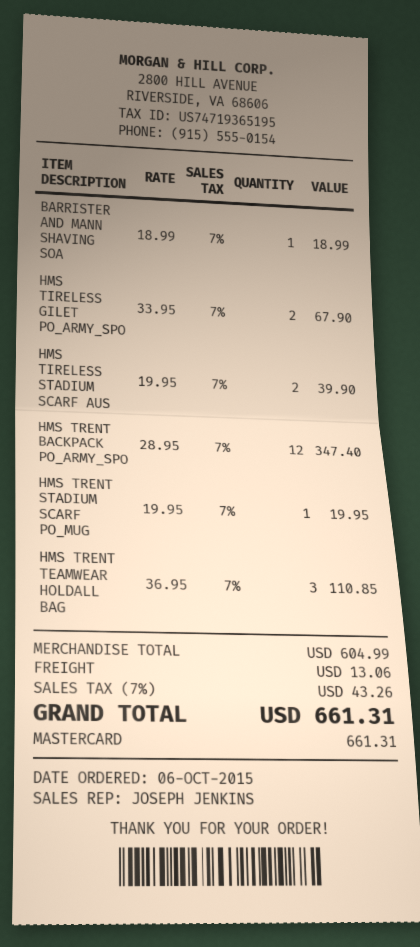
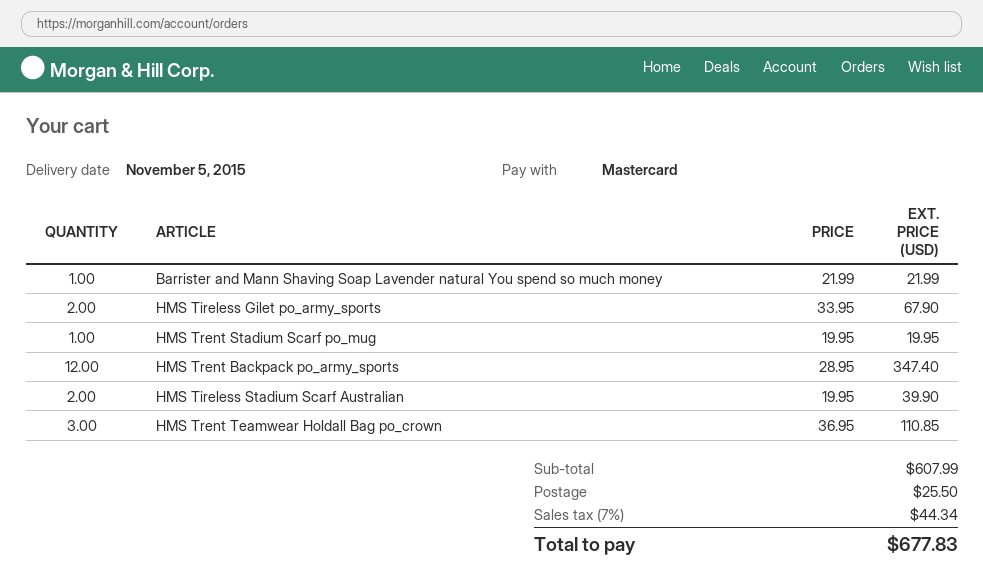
BARRISTER AND MANN SHAVING SOA: 1 x 18.99 = 18.99 -> 1 x 21.99 = 21.99
subtotal: 604.99 -> 607.99
shipping: 13.06 -> 25.50
tax: 7% = 43.26 -> 7% = 44.34
total: 661.31 -> 677.83

